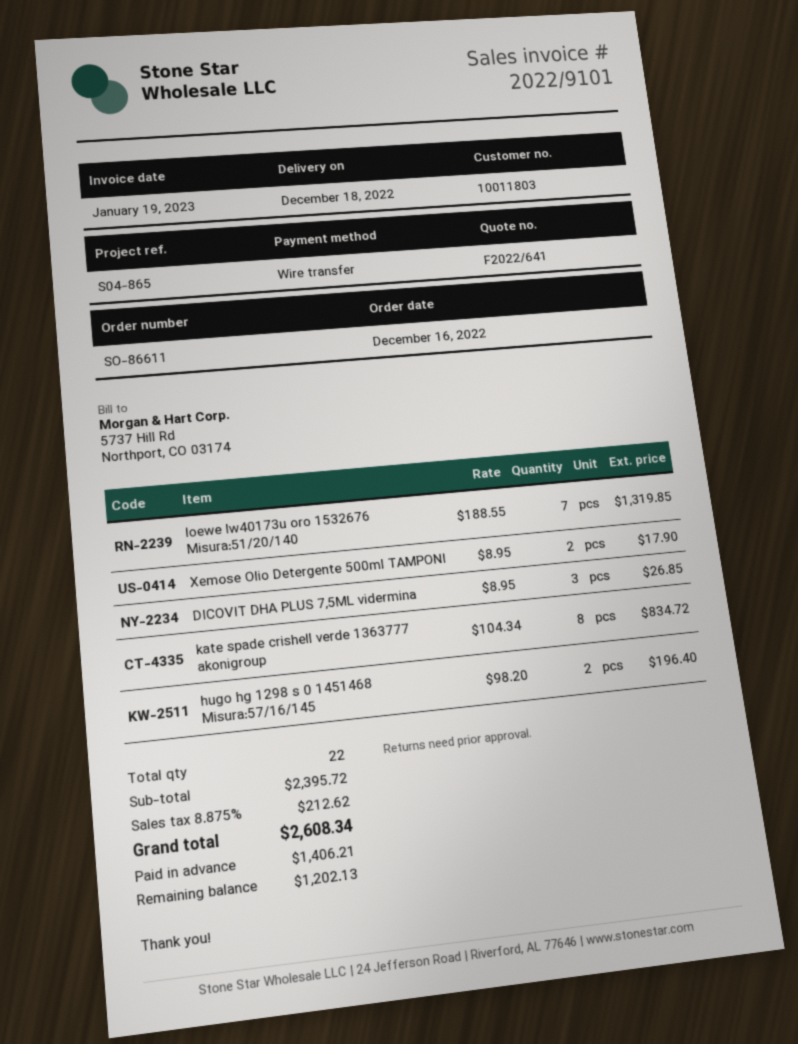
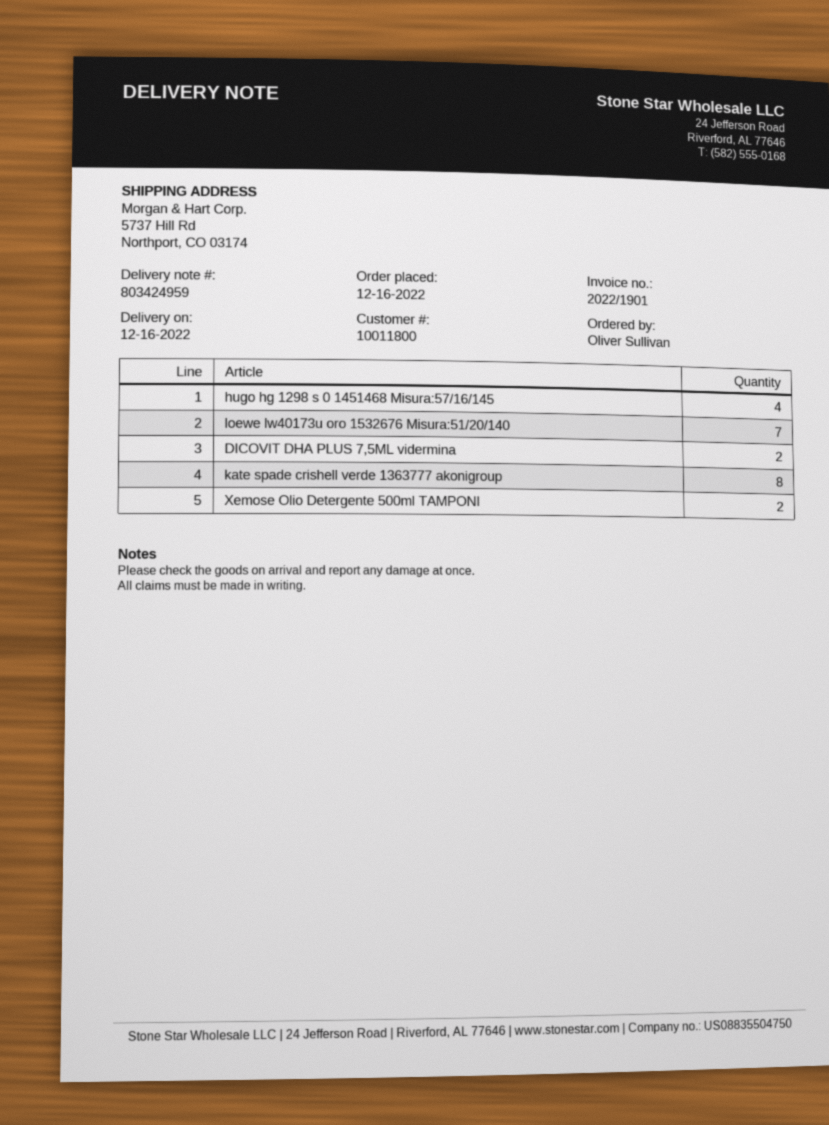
delivery date: 2022-12-18 -> 2022-12-16
invoice number: 2022/9101 -> 2022/1901
customer number: 10011803 -> 10011800
DICOVIT DHA PLUS 7,5ML vidermina: 3 -> 2
hugo hg 1298 s 0 1451468 Misura:57/16/145: 2 -> 4

